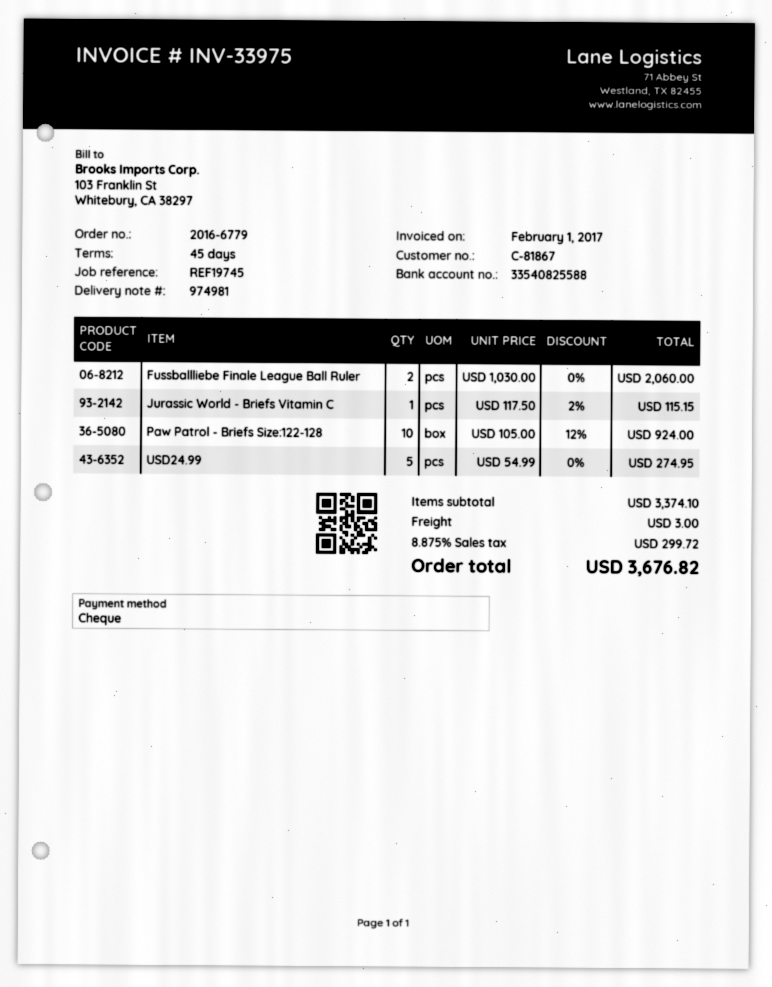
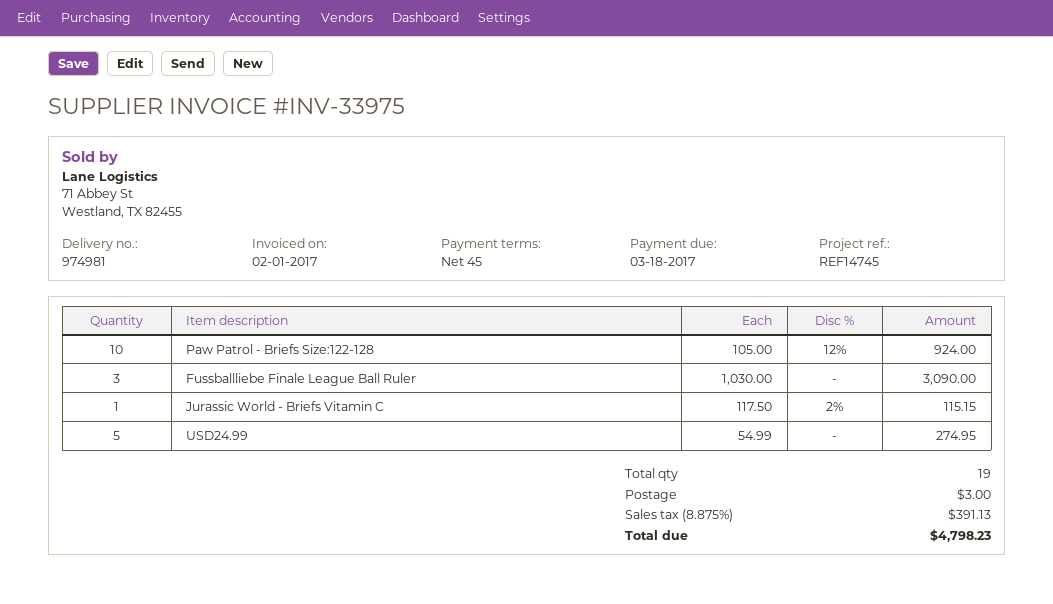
reference: REF19745 -> REF14745
Fussballliebe Finale League Ball Ruler: 2 x 1030.00 = 2060.00 -> 3 x 1030.00 = 3090.00
tax: 8.875% = 299.72 -> 8.875% = 391.13
total: 3676.82 -> 4798.23

